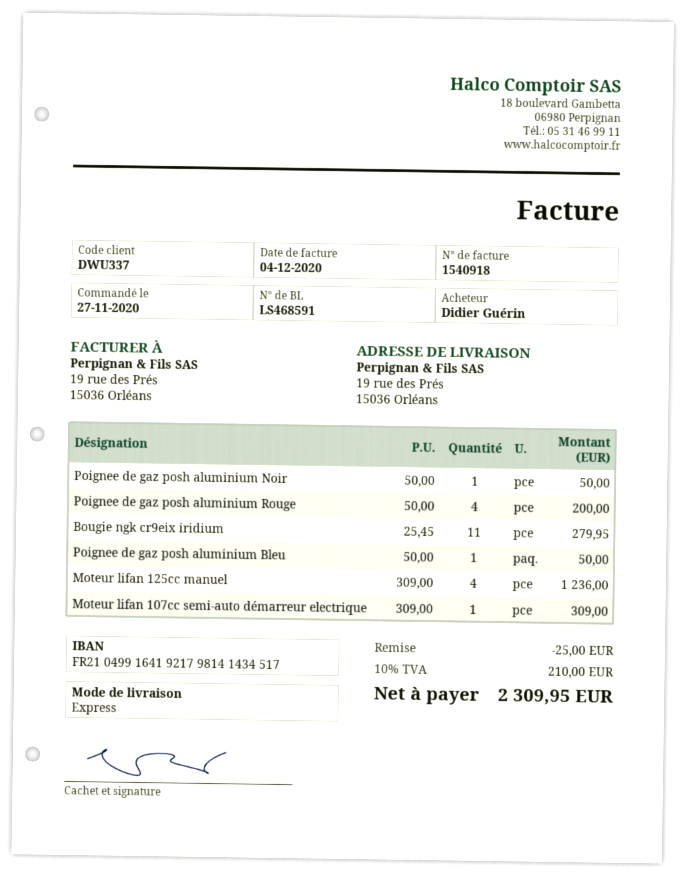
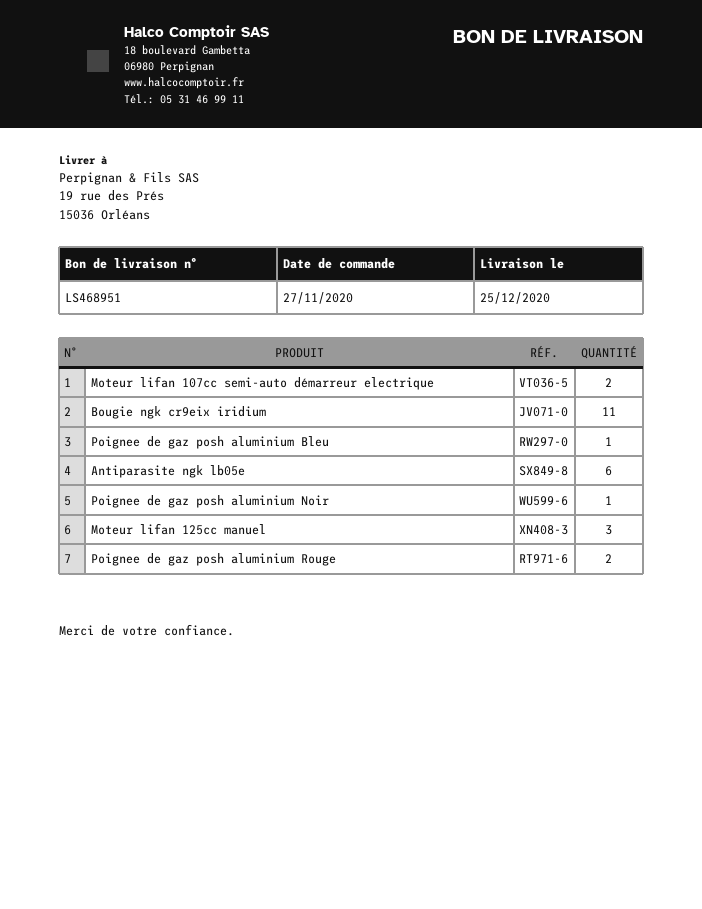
delivery note number: LS468591 -> LS468951
Poignee de gaz posh aluminium Rouge: 4 -> 2
Moteur lifan 125cc manuel: 4 -> 3
Moteur lifan 107cc semi-auto démarreur electrique: 1 -> 2
Antiparasite ngk lb05e: none -> 6

